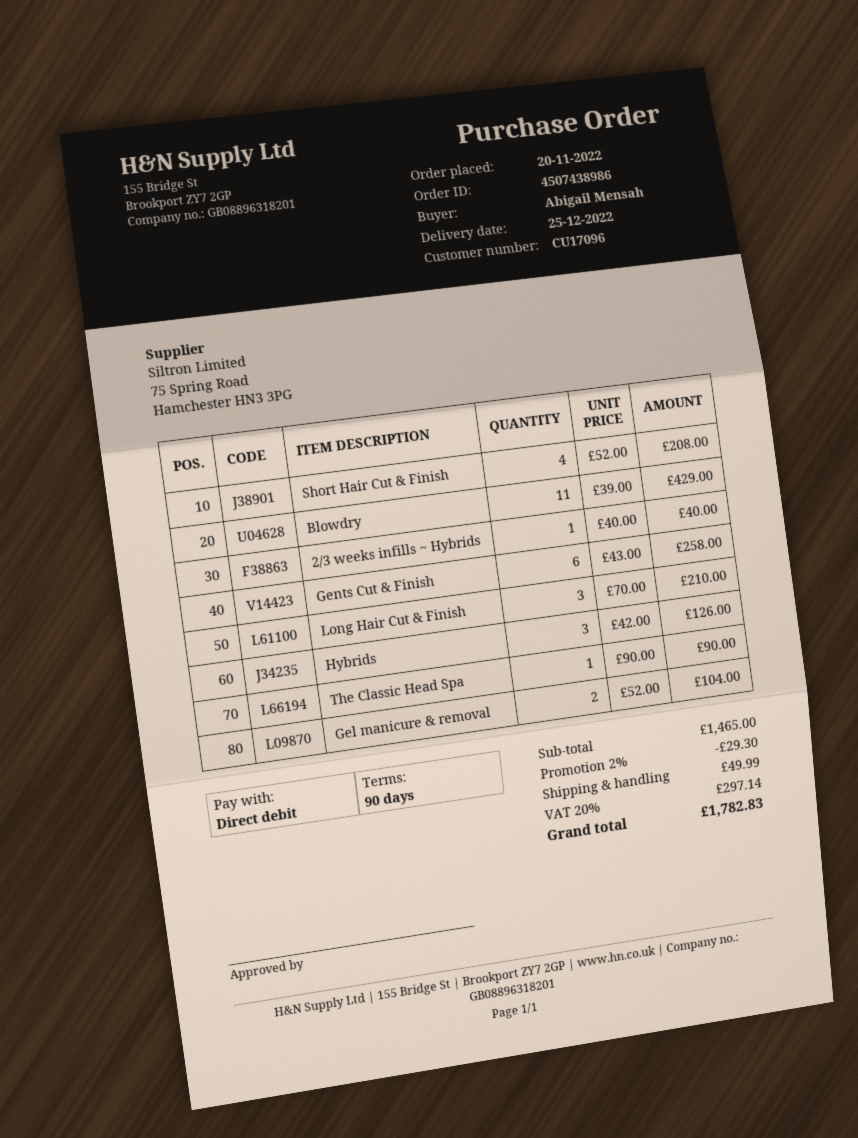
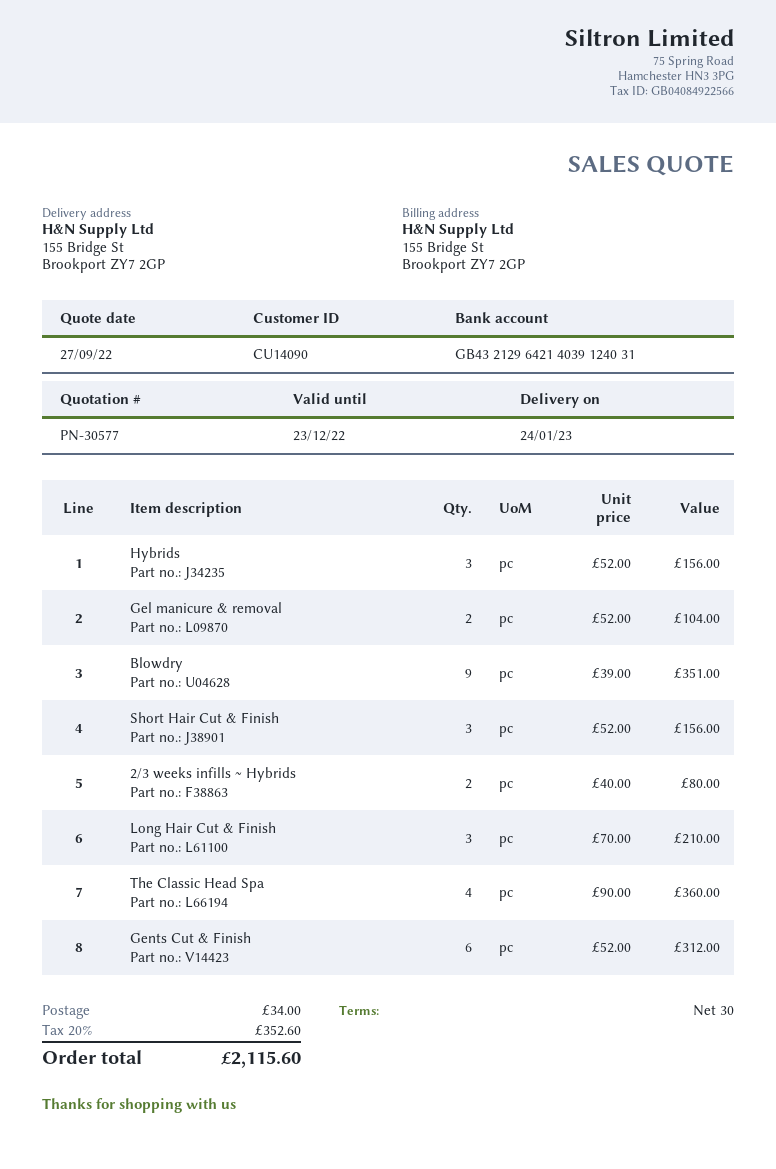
delivery date: 2022-12-25 -> 2023-01-24
payment terms: 90 days -> 30 days
customer number: CU17096 -> CU14090
Short Hair Cut & Finish: 4 x 52.00 = 208.00 -> 3 x 52.00 = 156.00
Blowdry: 11 x 39.00 = 429.00 -> 9 x 39.00 = 351.00
2/3 weeks infills ~ Hybrids: 1 x 40.00 = 40.00 -> 2 x 40.00 = 80.00
Gents Cut & Finish: 6 x 43.00 = 258.00 -> 6 x 52.00 = 312.00
Hybrids: 3 x 42.00 = 126.00 -> 3 x 52.00 = 156.00
The Classic Head Spa: 1 x 90.00 = 90.00 -> 4 x 90.00 = 360.00
discount: 2% = 29.30 -> none
shipping: 49.99 -> 34.00
tax: 20% = 297.14 -> 20% = 352.60
total: 1782.83 -> 2115.60

